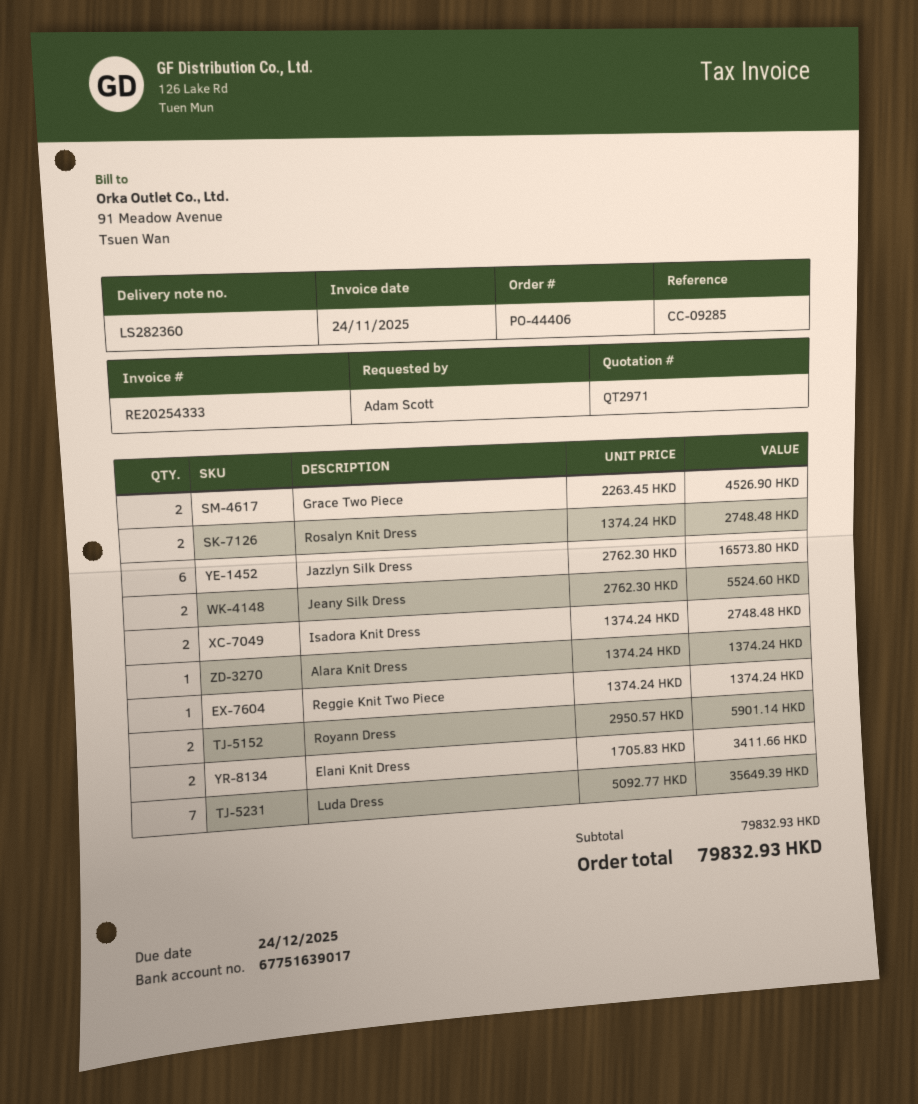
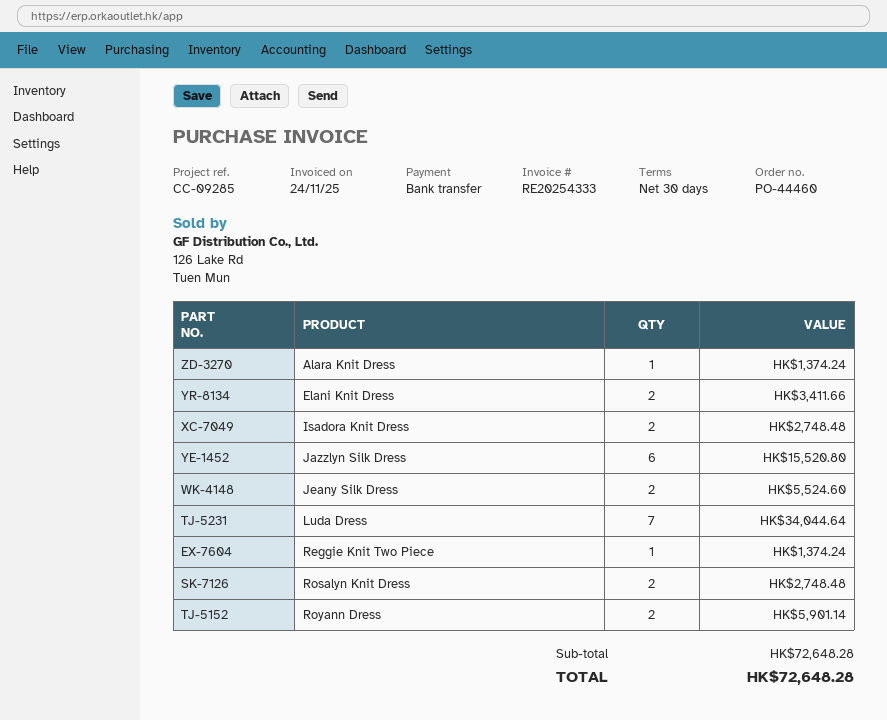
order number: PO-44406 -> PO-44460
Grace Two Piece: 2 for 4526.90 -> none
Jazzlyn Silk Dress: 6 for 16573.80 -> 6 for 15520.80
Luda Dress: 7 for 35649.39 -> 7 for 34044.64
subtotal: 79832.93 -> 72648.28
total: 79832.93 -> 72648.28

